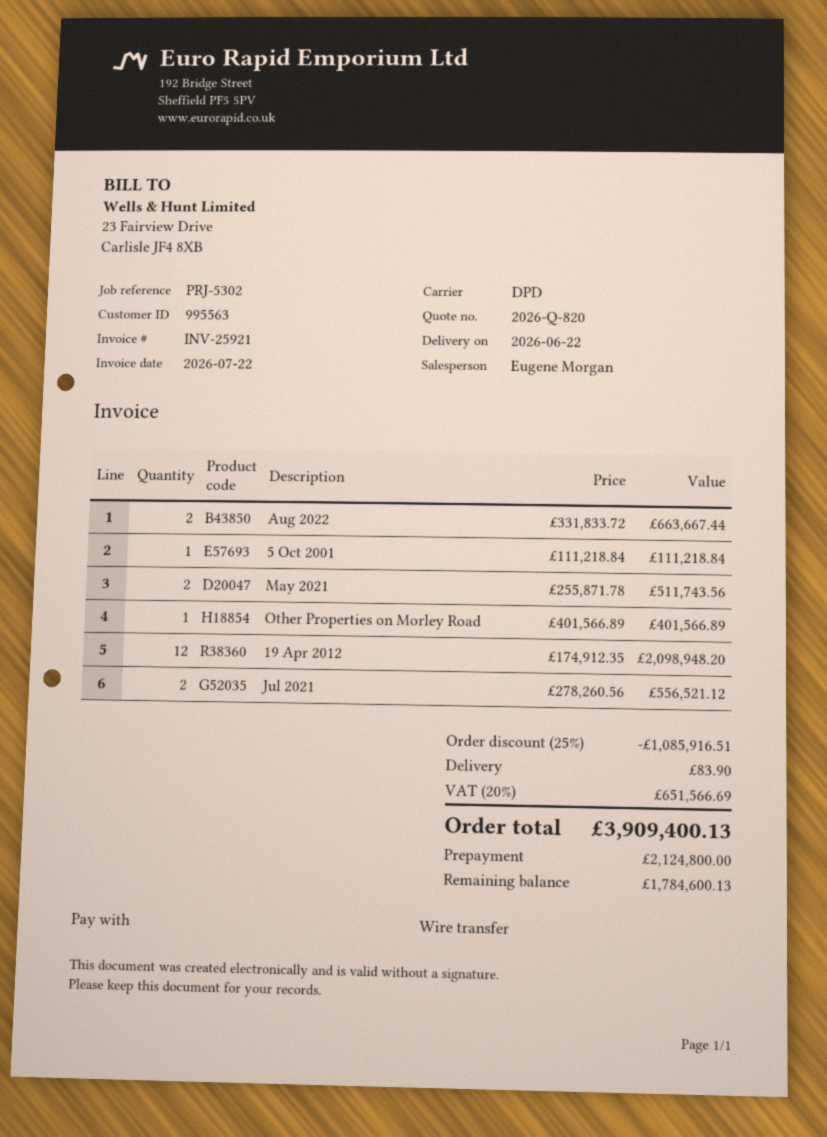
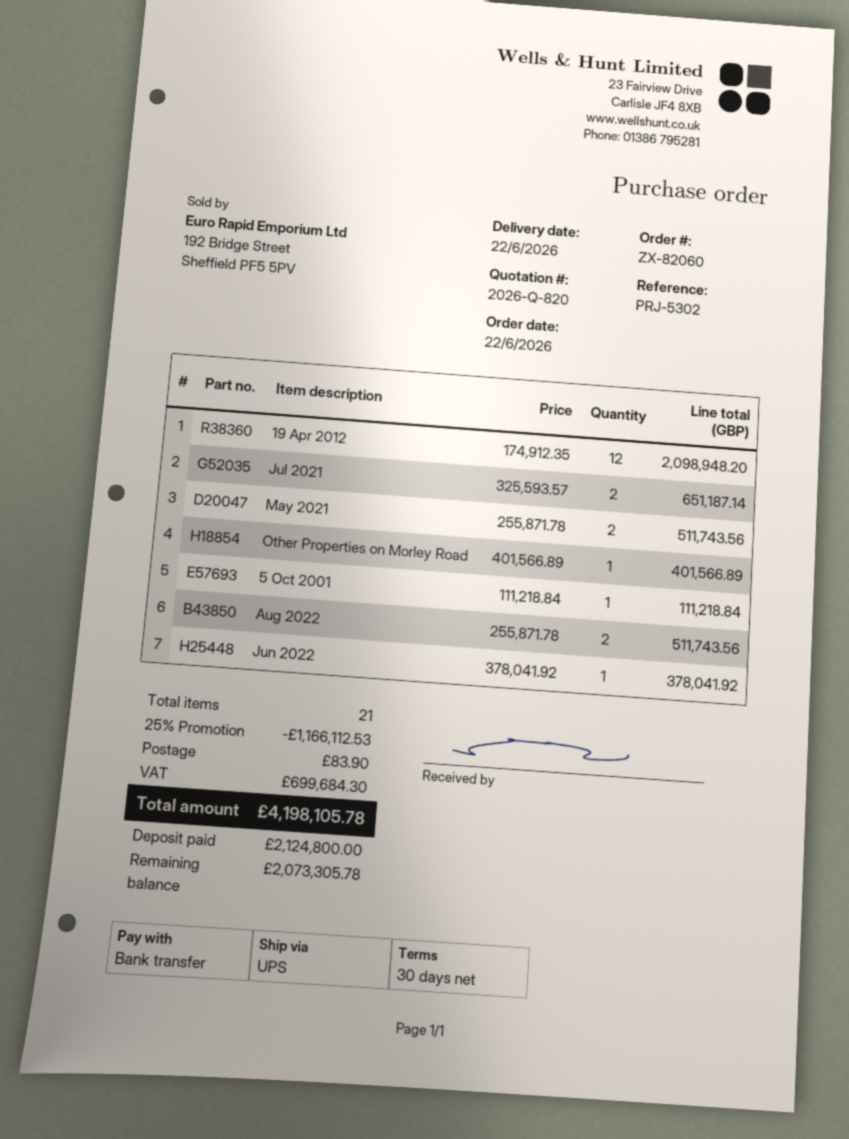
shipping method: DPD -> UPS
Aug 2022: 2 x 331833.72 = 663667.44 -> 2 x 255871.78 = 511743.56
Jul 2021: 2 x 278260.56 = 556521.12 -> 2 x 325593.57 = 651187.14
Jun 2022: none -> 1 x 378041.92 = 378041.92
discount: 25% = 1085916.51 -> 25% = 1166112.53
tax: 651566.69 -> 699684.30
total: 3909400.13 -> 4198105.78
balance: 1784600.13 -> 2073305.78

